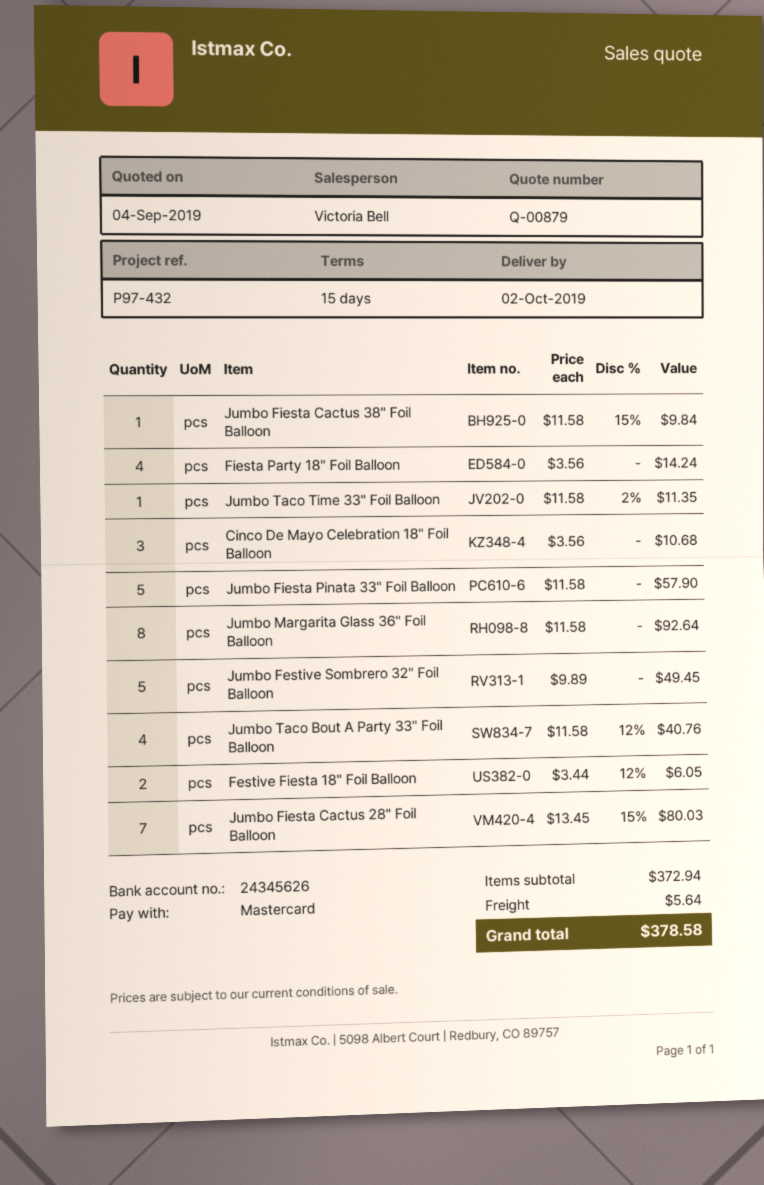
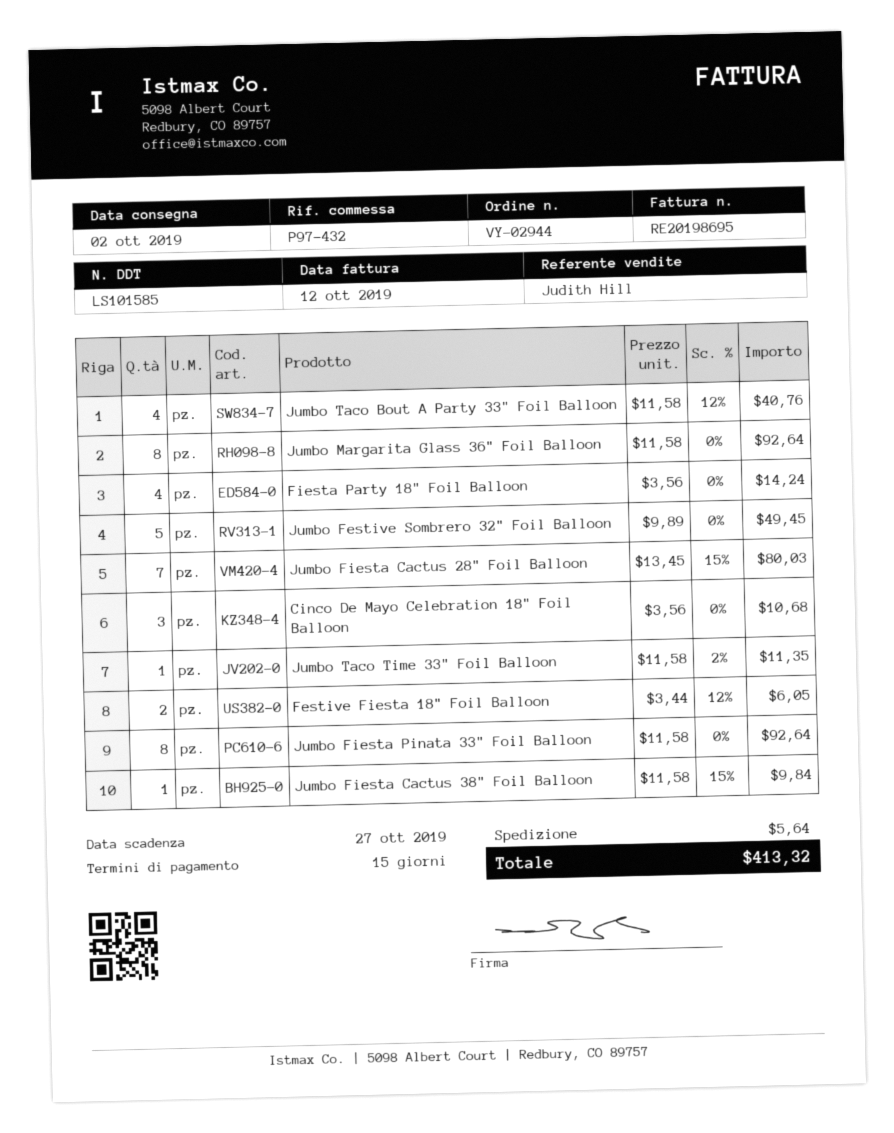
sales rep: Victoria Bell -> Judith Hill
Jumbo Fiesta Pinata 33" Foil Balloon: 5 x 11.58 = 57.90 -> 8 x 11.58 = 92.64
total: 378.58 -> 413.32

